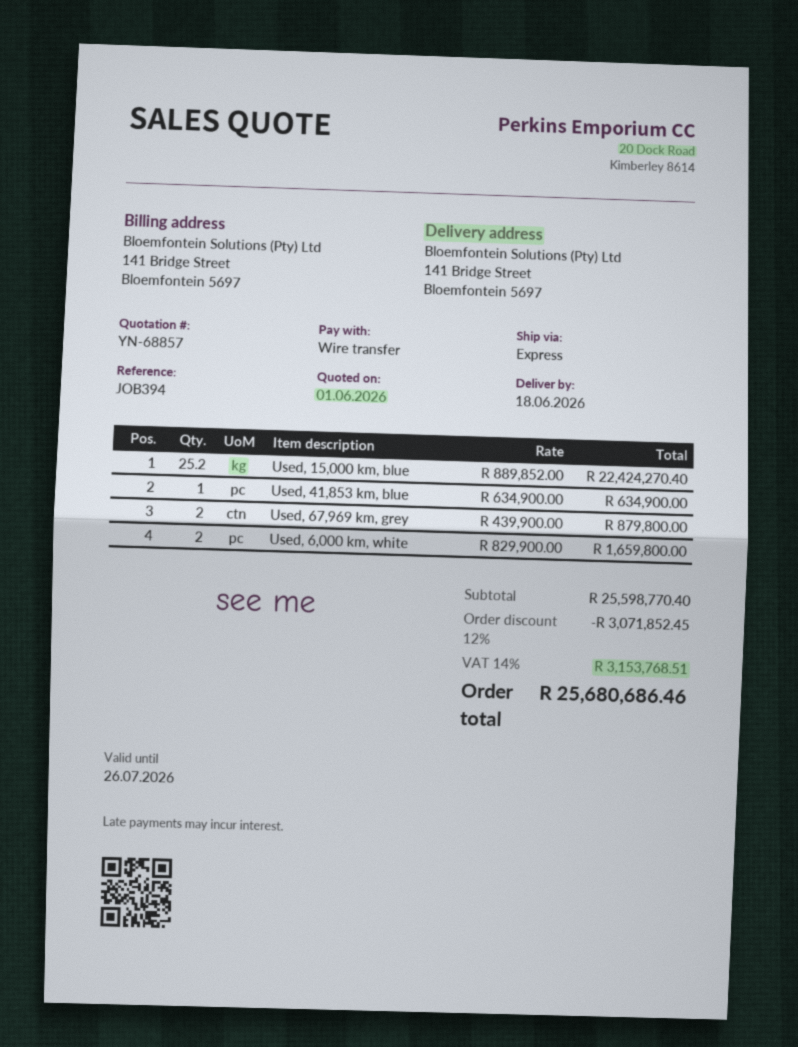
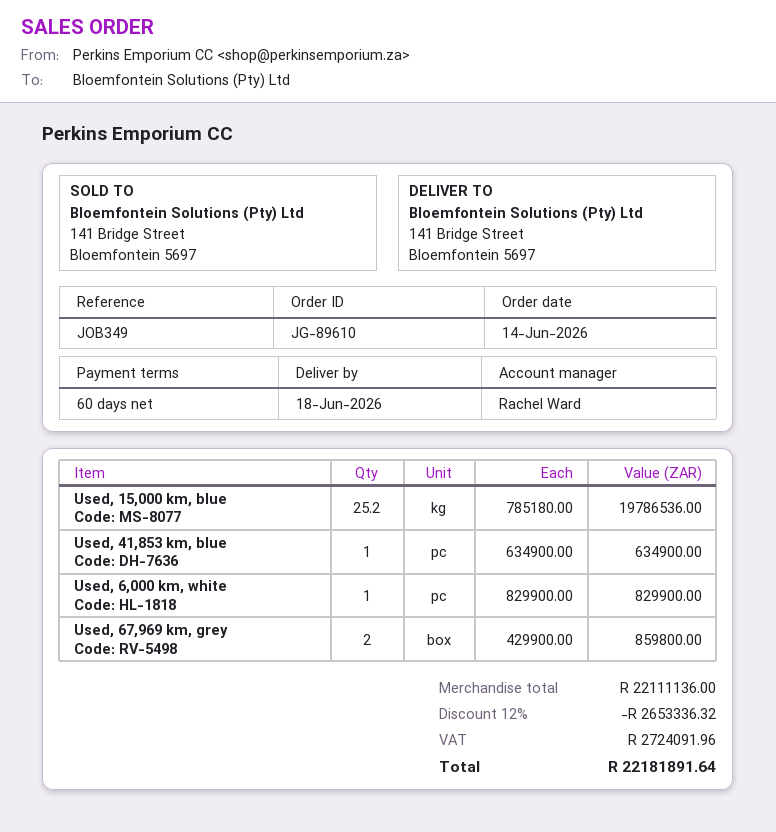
reference: JOB394 -> JOB349
Used, 15,000 km, blue: 25.2 x 889852.00 = 22424270.40 -> 25.2 x 785180.00 = 19786536.00
Used, 67,969 km, grey: 2 x 439900.00 = 879800.00 -> 2 x 429900.00 = 859800.00
Used, 6,000 km, white: 2 x 829900.00 = 1659800.00 -> 1 x 829900.00 = 829900.00
subtotal: 25598770.40 -> 22111136.00
discount: 12% = 3071852.45 -> 12% = 2653336.32
tax: 3153768.51 -> 2724091.96
total: 25680686.46 -> 22181891.64

